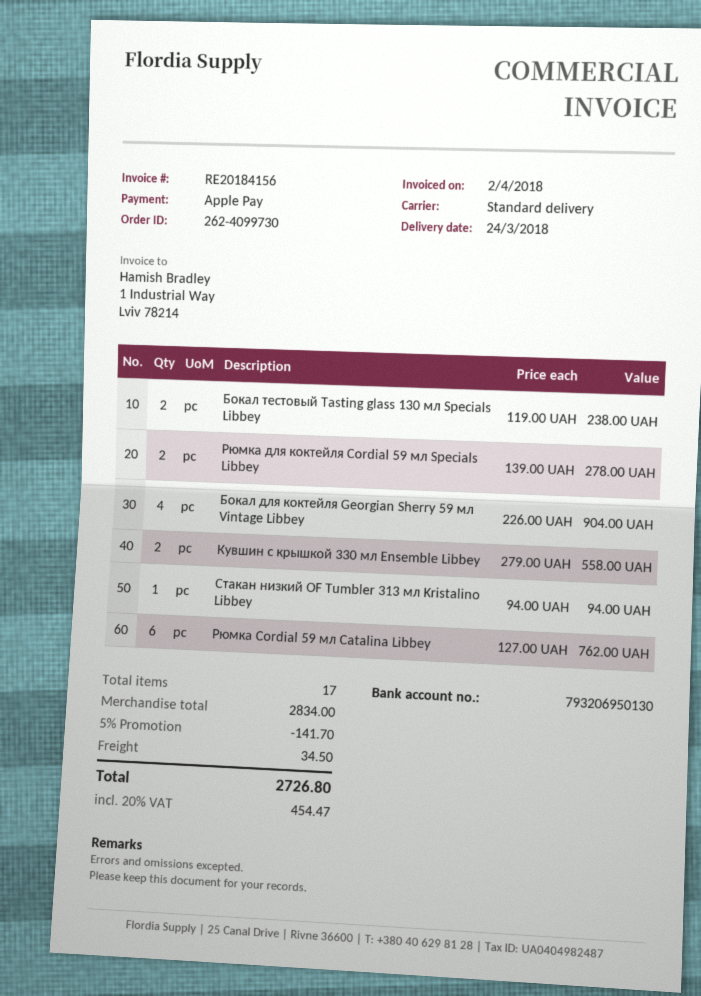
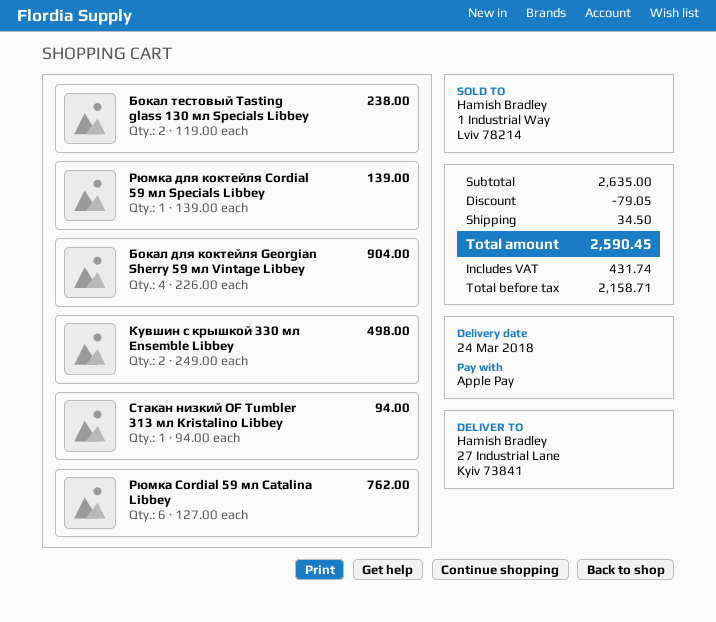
Рюмка для коктейля Cordial 59 мл Specials Libbey: 2 x 139.00 = 278.00 -> 1 x 139.00 = 139.00
Кувшин с крышкой 330 мл Ensemble Libbey: 2 x 279.00 = 558.00 -> 2 x 249.00 = 498.00
subtotal: 2834.00 -> 2635.00
discount: 141.70 -> 79.05
tax: 454.47 -> 431.74
total: 2726.80 -> 2590.45

